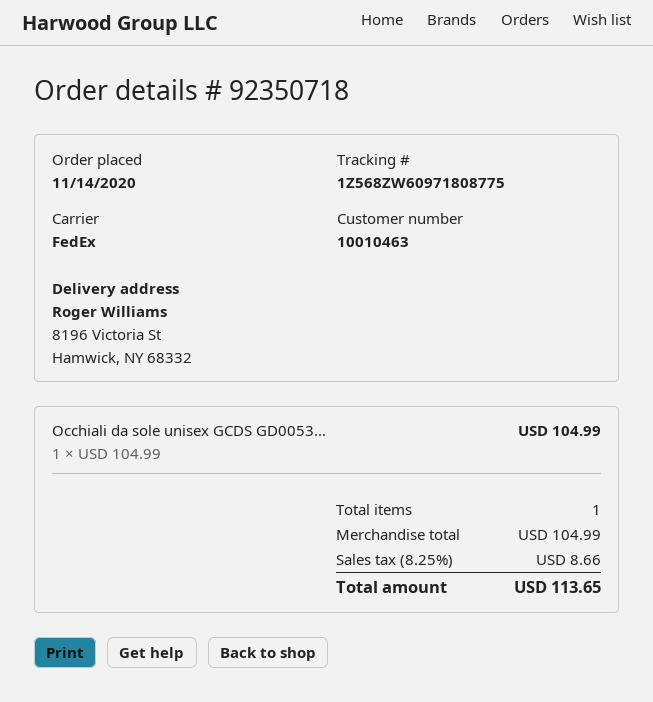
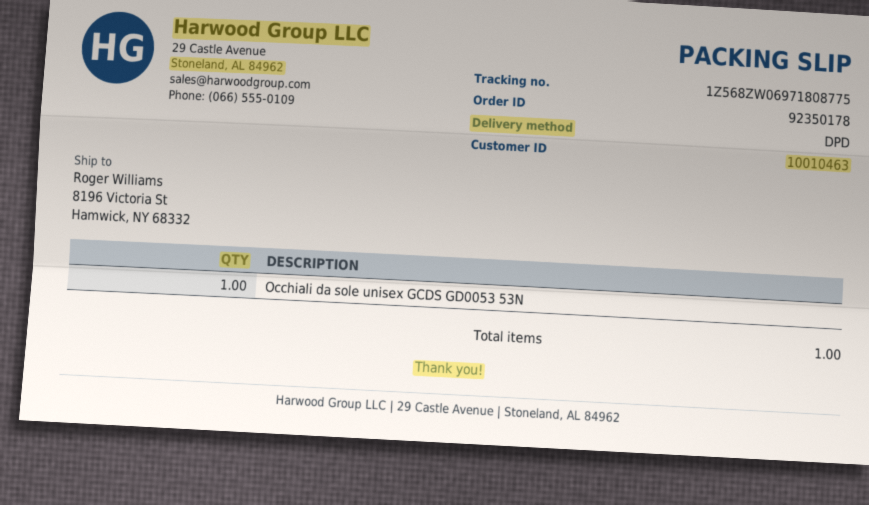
order number: 92350718 -> 92350178
shipping method: FedEx -> DPD
tracking number: 1Z568ZW60971808775 -> 1Z568ZW06971808775

